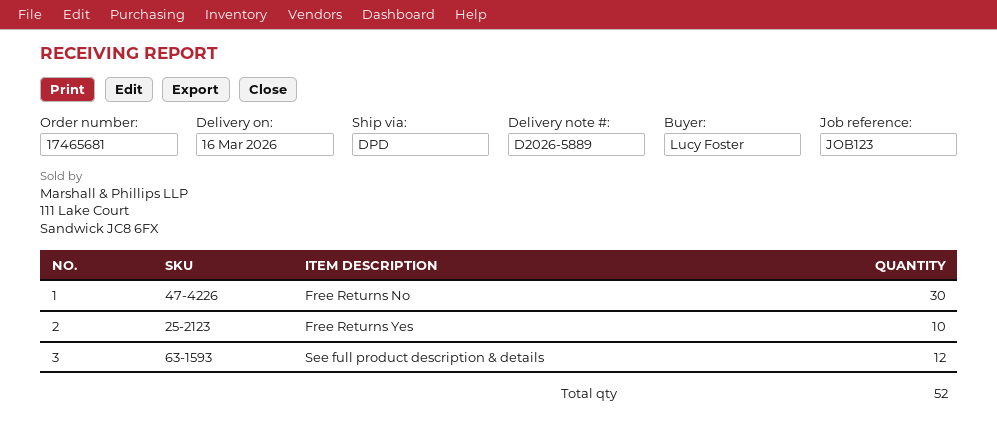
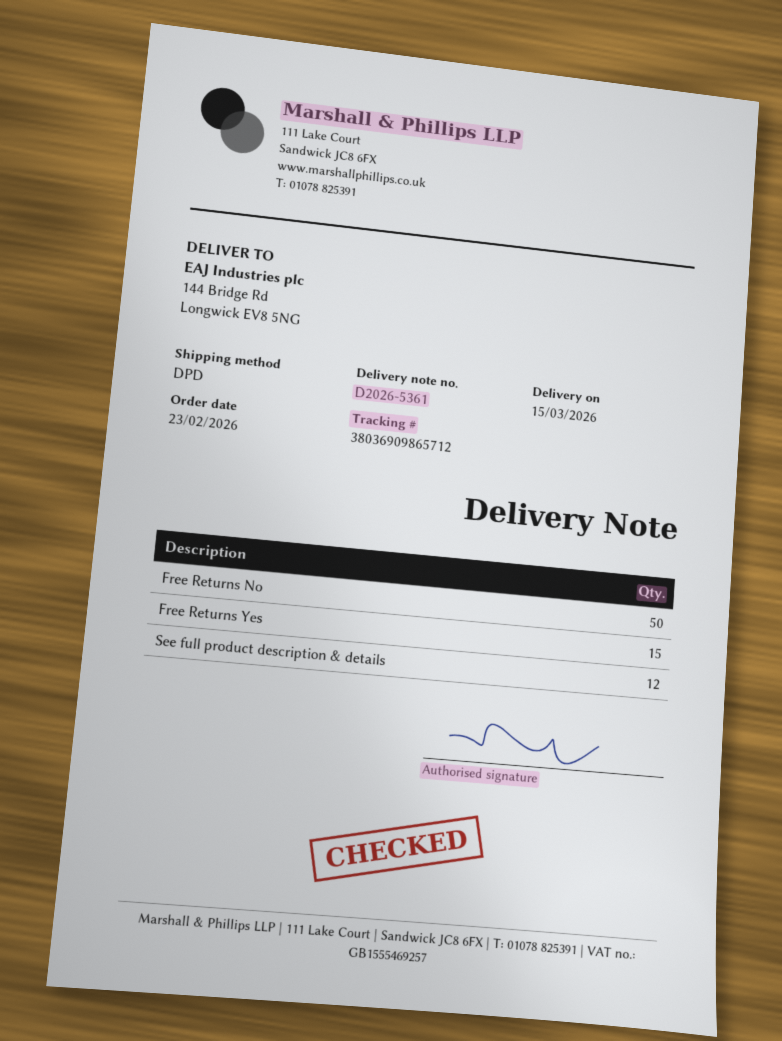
delivery note number: D2026-5889 -> D2026-5361
delivery date: 2026-03-16 -> 2026-03-15
Free Returns No: 30 -> 50
Free Returns Yes: 10 -> 15

